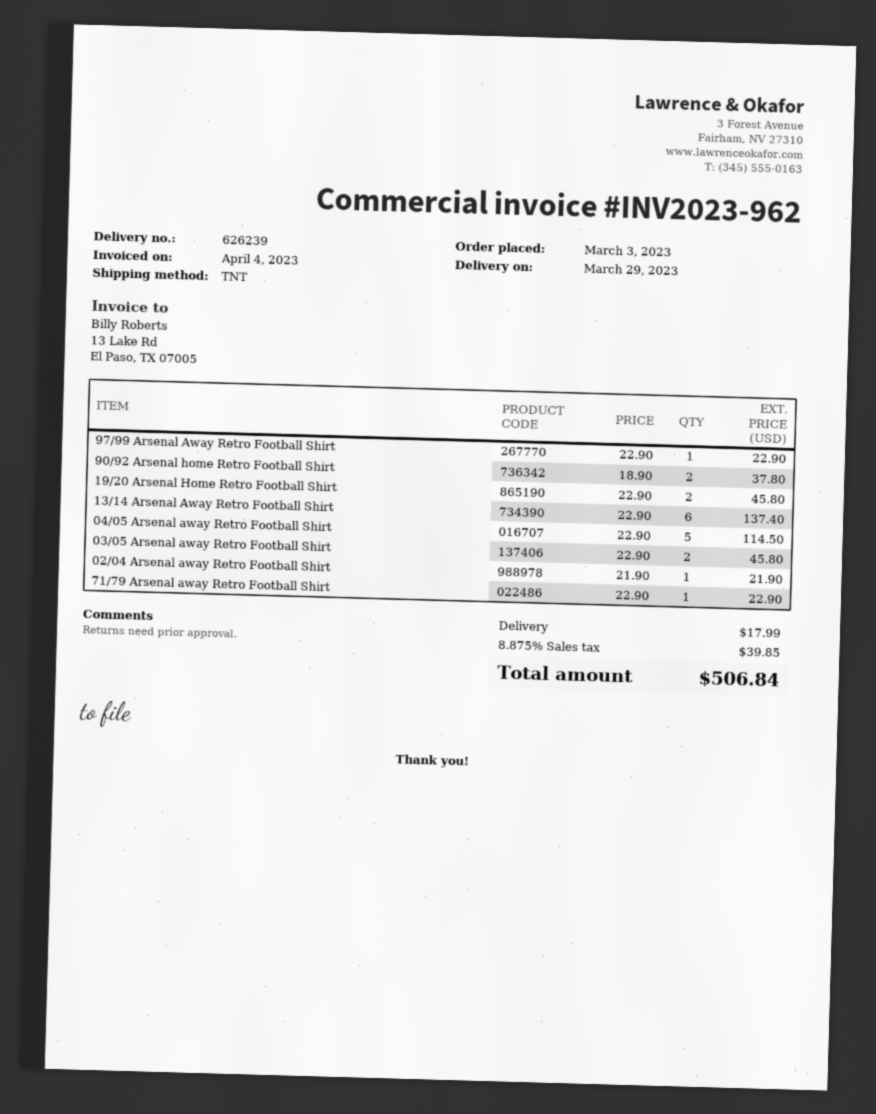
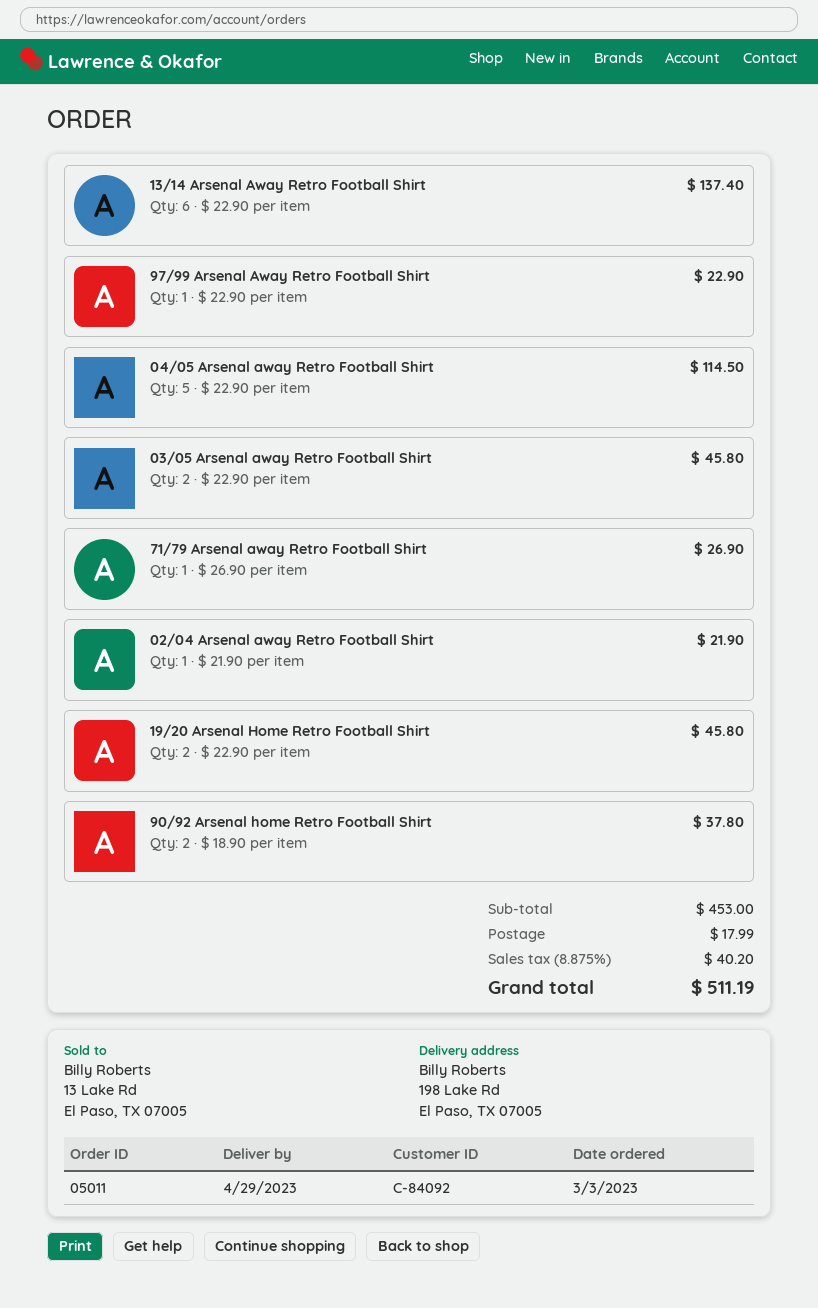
delivery date: 2023-03-29 -> 2023-04-29
71/79 Arsenal away Retro Football Shirt: 1 x 22.90 = 22.90 -> 1 x 26.90 = 26.90
tax: 8.875% = 39.85 -> 8.875% = 40.20
total: 506.84 -> 511.19

